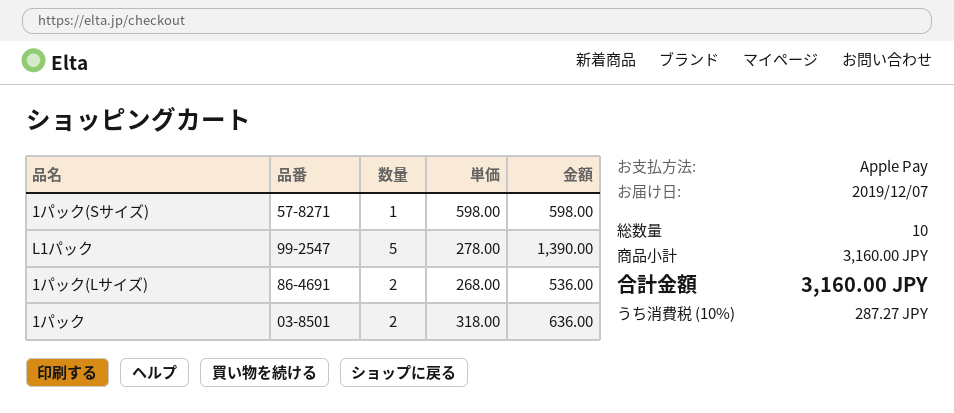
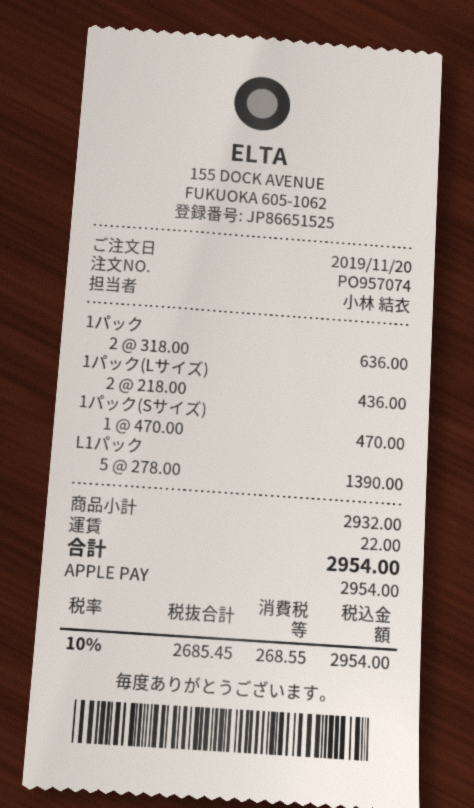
1パック(Sサイズ): 1 x 598.00 = 598.00 -> 1 x 470.00 = 470.00
1パック(Lサイズ): 2 x 268.00 = 536.00 -> 2 x 218.00 = 436.00
subtotal: 3160.00 -> 2932.00
shipping: none -> 22.00
tax: 10% = 287.27 -> 10% = 268.55
total: 3160.00 -> 2954.00

